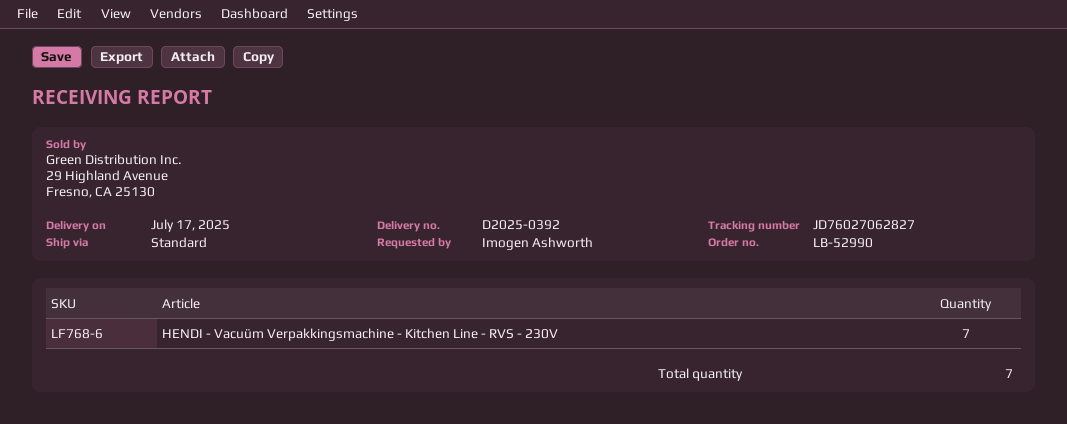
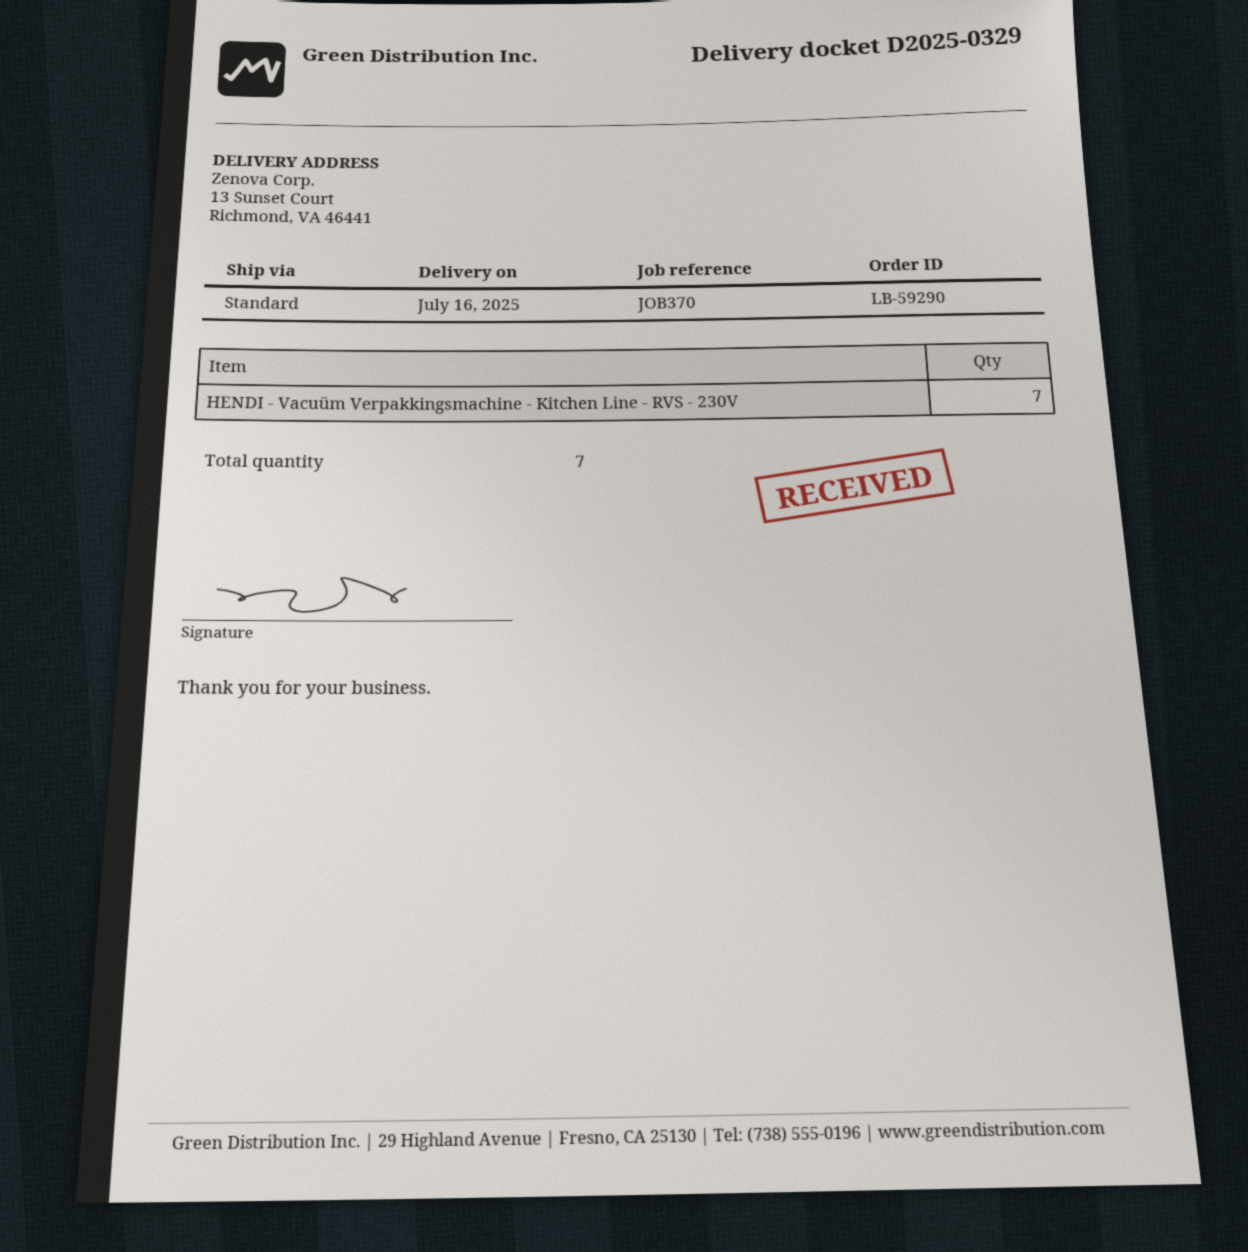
order number: LB-52990 -> LB-59290
delivery note number: D2025-0392 -> D2025-0329
delivery date: 2025-07-17 -> 2025-07-16

